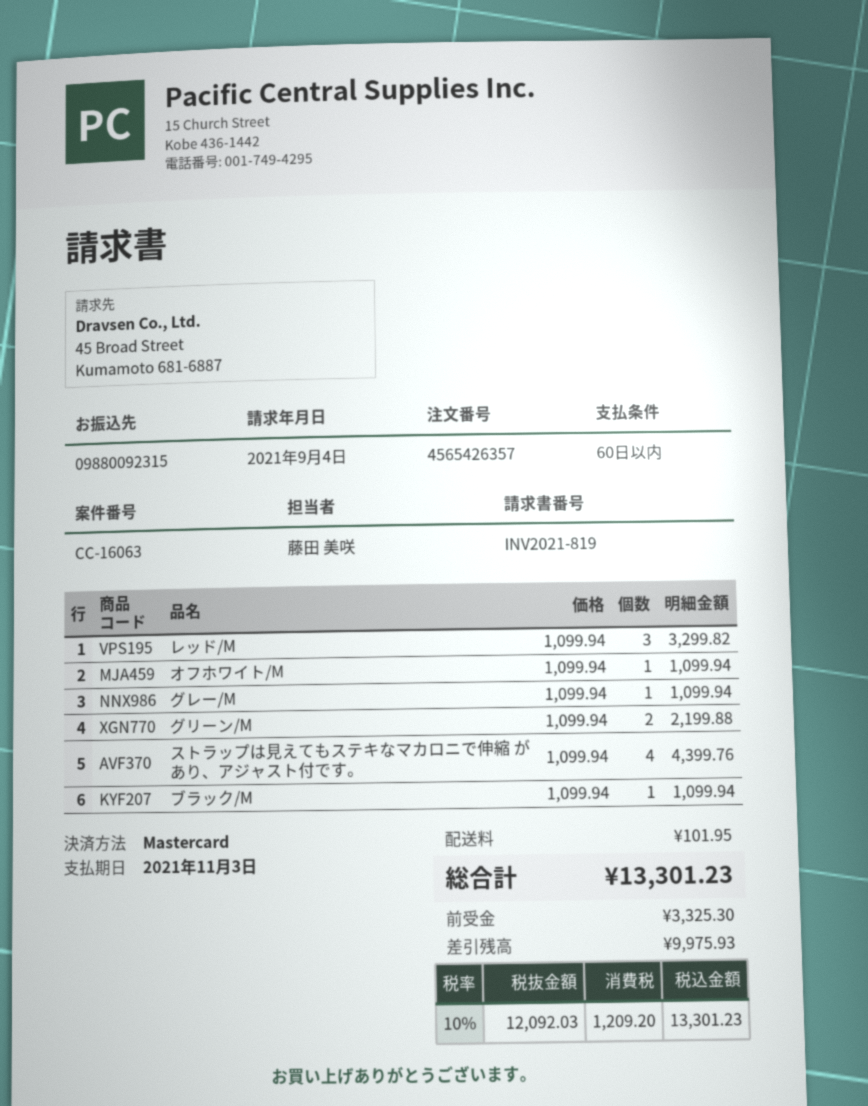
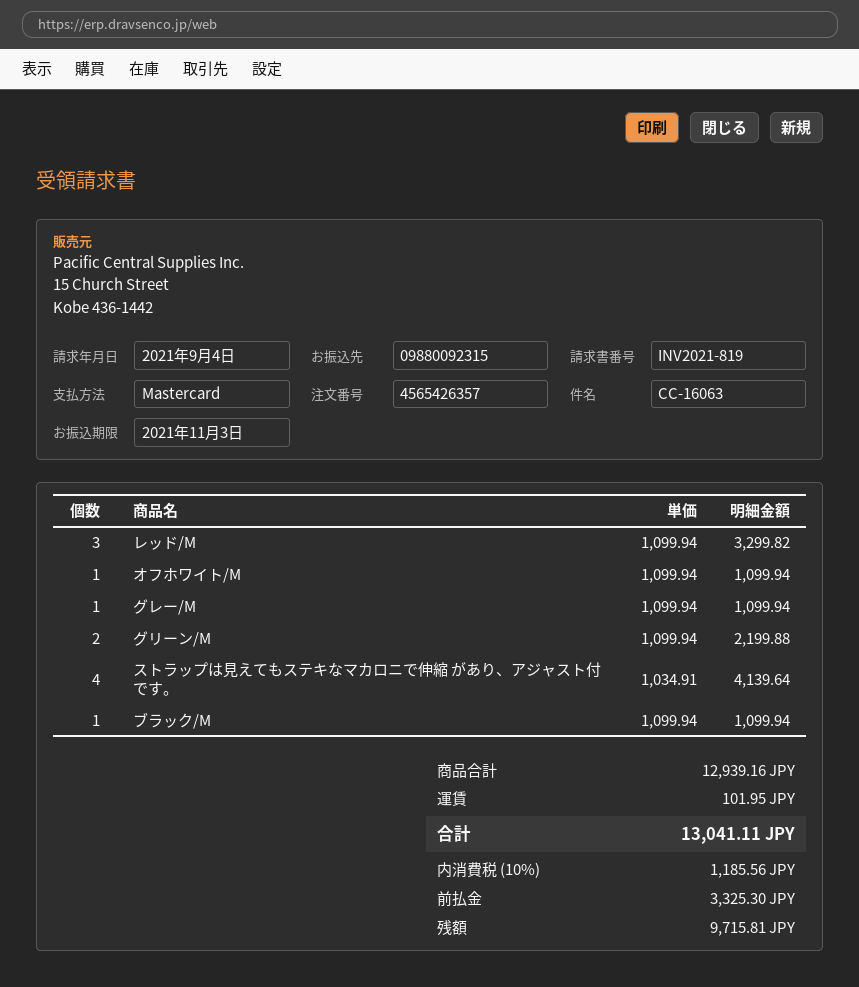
ストラップは見えてもステキなマカロニで伸縮 があり、アジャスト付です。: 4 x 1099.94 = 4399.76 -> 4 x 1034.91 = 4139.64
tax: 10% = 1209.20 -> 10% = 1185.56
total: 13301.23 -> 13041.11
balance: 9975.93 -> 9715.81

